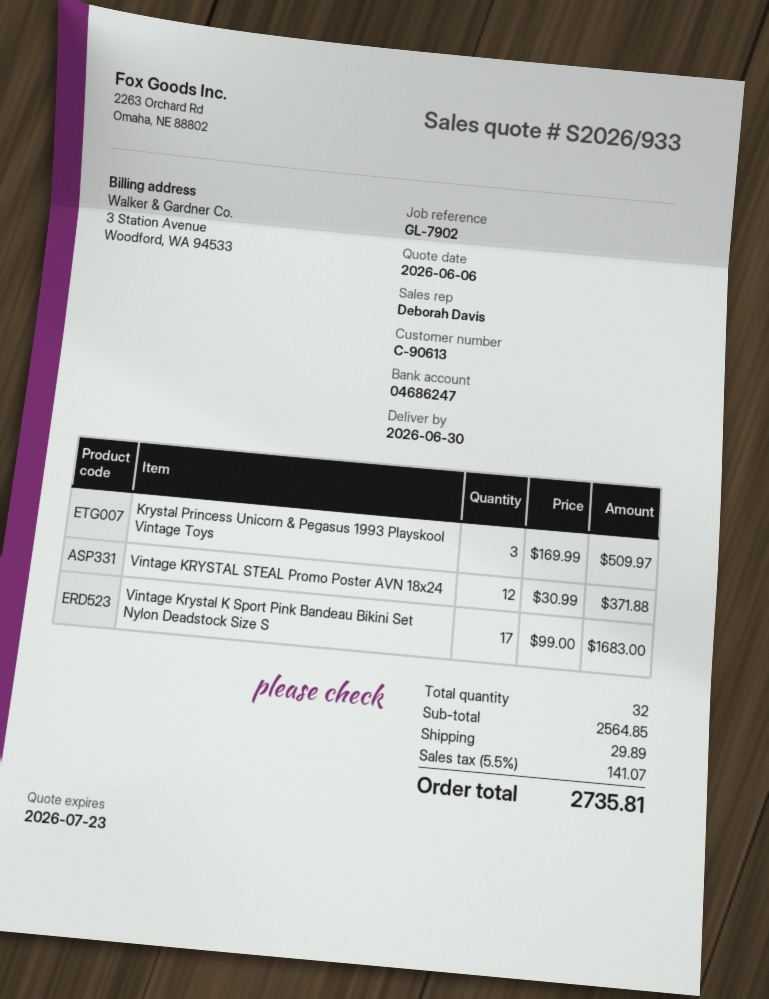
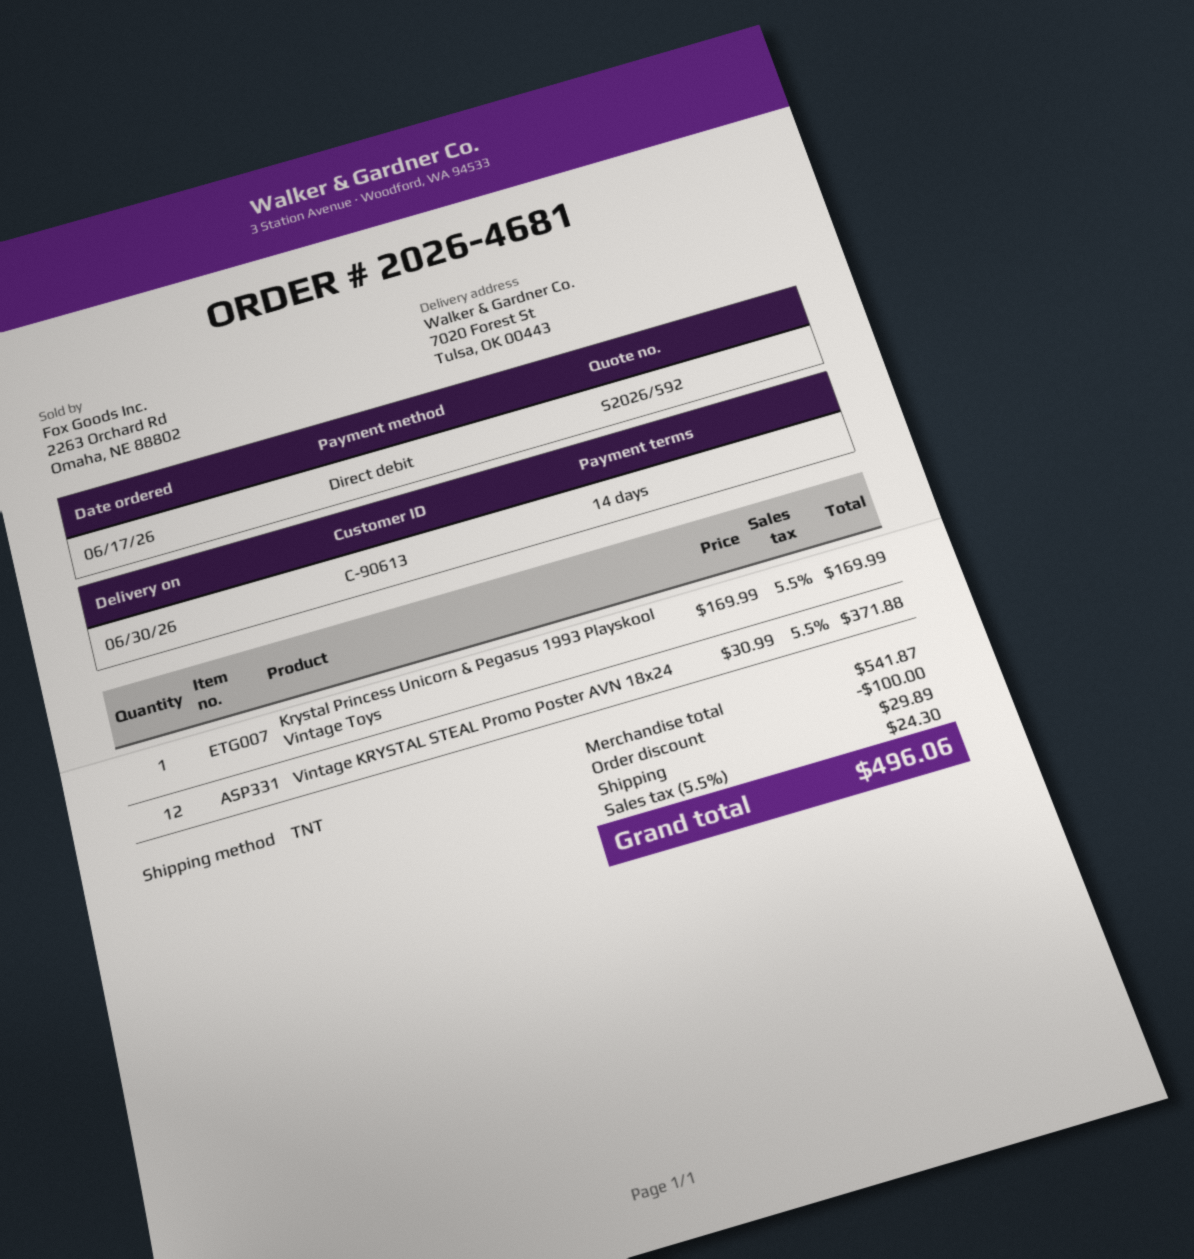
quote number: S2026/933 -> S2026/592
Krystal Princess Unicorn & Pegasus 1993 Playskool Vintage Toys: 3 x 169.99 = 509.97 -> 1 x 169.99 = 169.99
Vintage Krystal K Sport Pink Bandeau Bikini Set Nylon Deadstock Size S: 17 x 99.00 = 1683.00 -> none
subtotal: 2564.85 -> 541.87
discount: none -> 100.00
tax: 5.5% = 141.07 -> 5.5% = 24.30
total: 2735.81 -> 496.06

